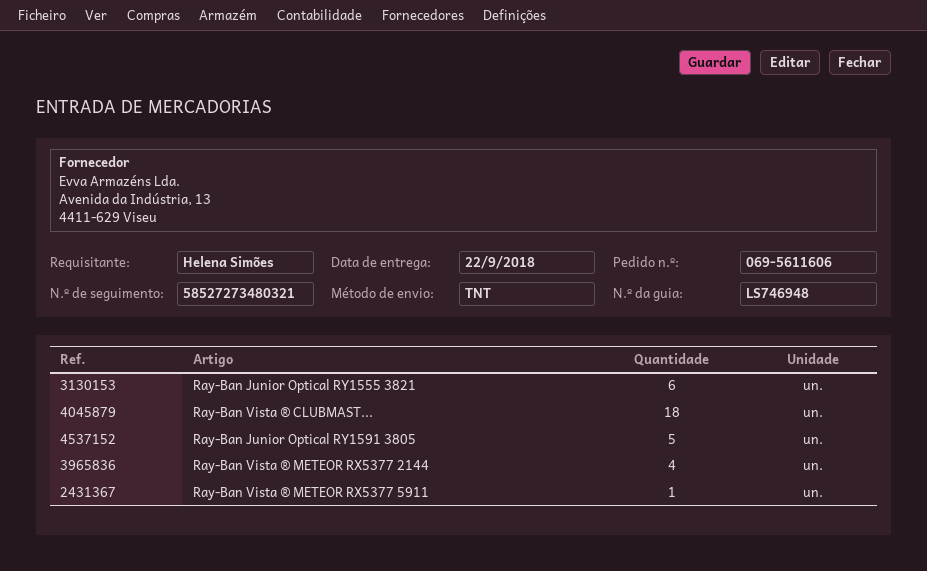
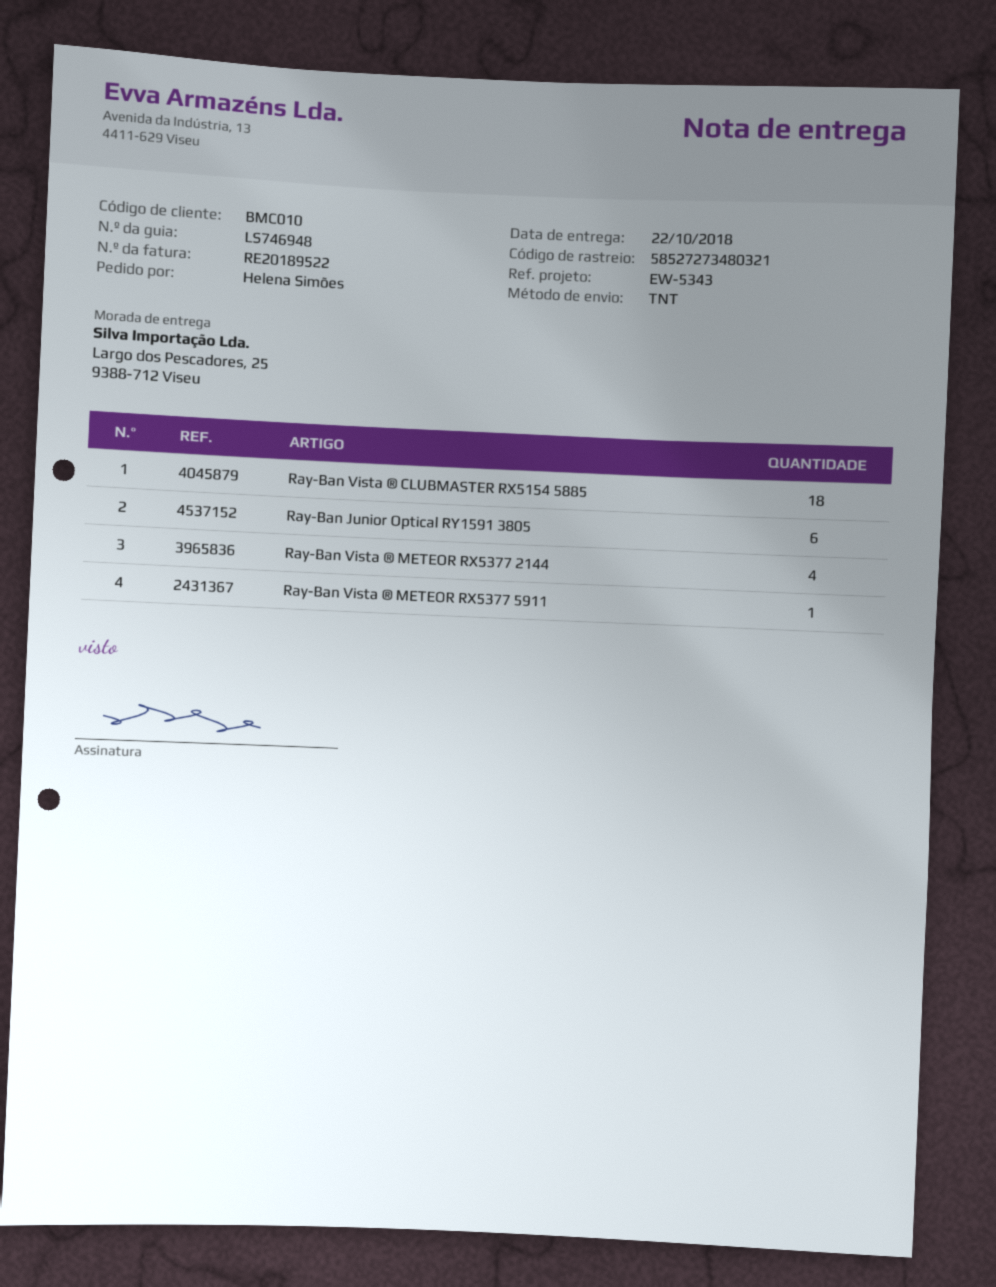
delivery date: 2018-09-22 -> 2018-10-22
Ray-Ban Junior Optical RY1555 3821: 6 -> none
Ray-Ban Junior Optical RY1591 3805: 5 -> 6

